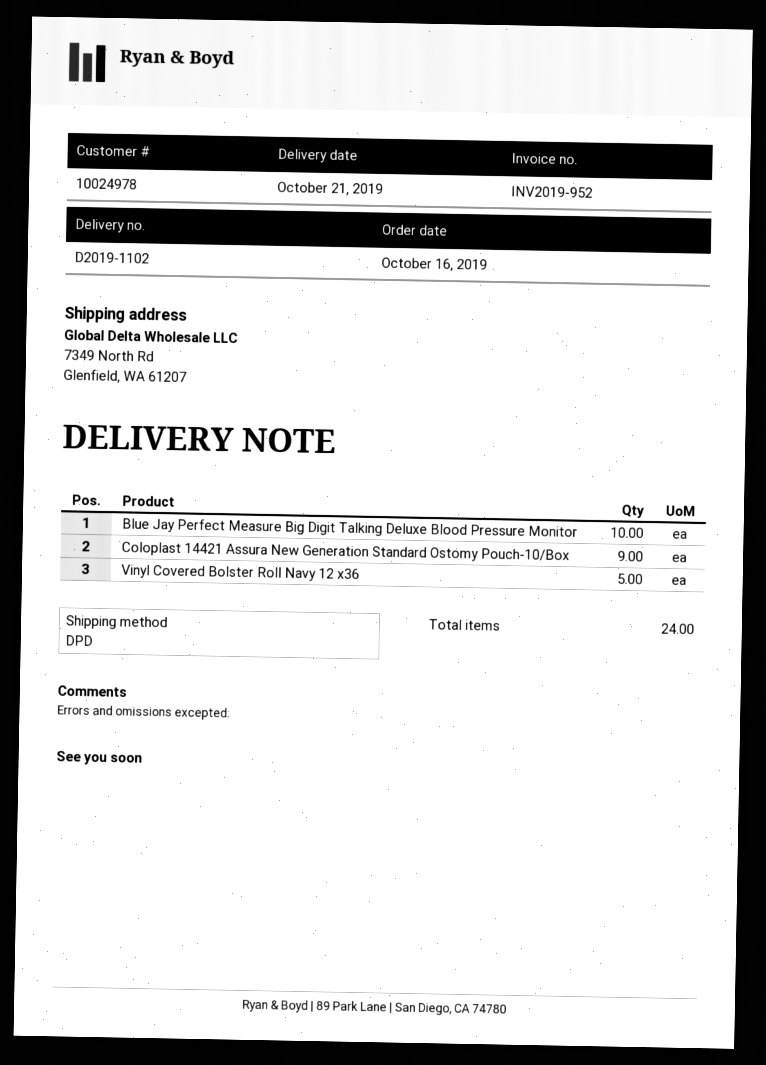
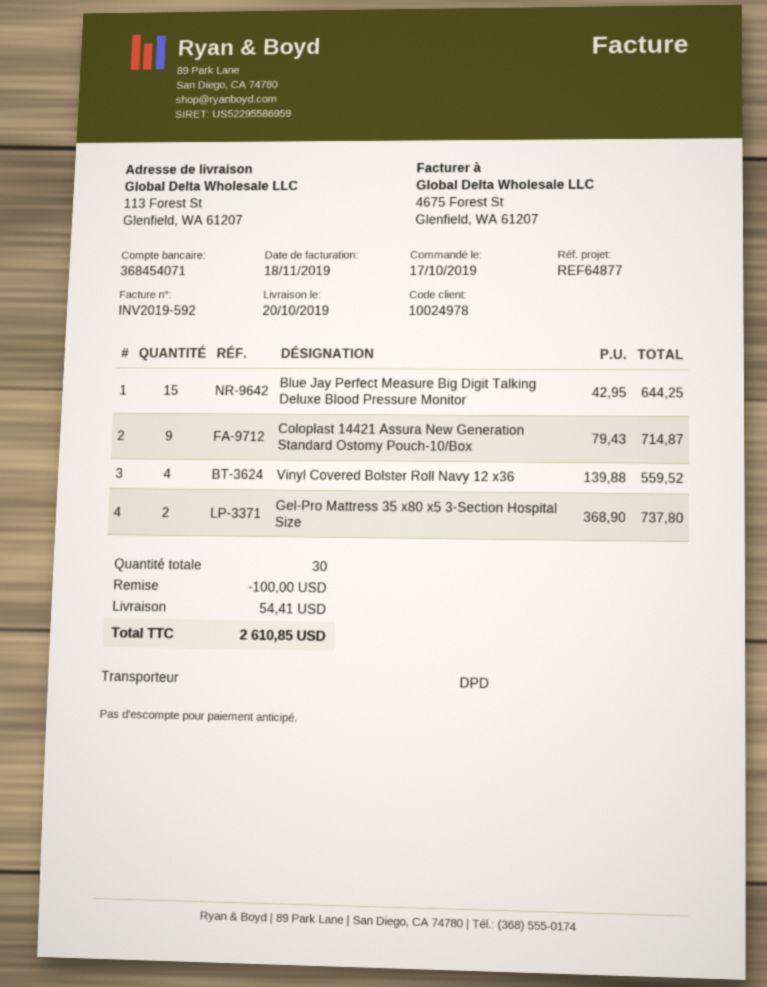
order date: 2019-10-16 -> 2019-10-17
delivery date: 2019-10-21 -> 2019-10-20
invoice number: INV2019-952 -> INV2019-592
ship to: 7349 North Rd, Glenfield, WA 61207 -> 113 Forest St, Glenfield, WA 61207
Blue Jay Perfect Measure Big Digit Talking Deluxe Blood Pressure Monitor: 10 -> 15
Vinyl Covered Bolster Roll Navy 12 x36: 5 -> 4
Gel-Pro Mattress 35 x80 x5 3-Section Hospital Size: none -> 2
total quantity: 24 -> 30

